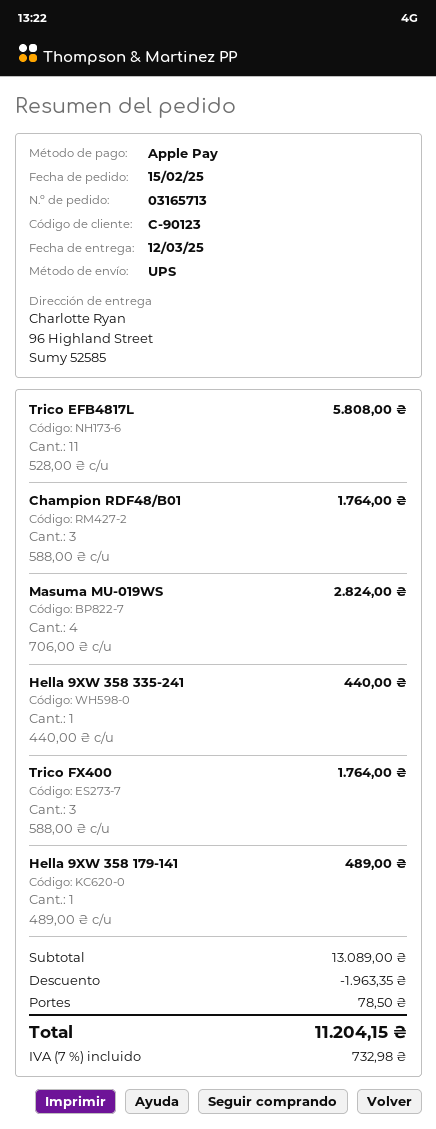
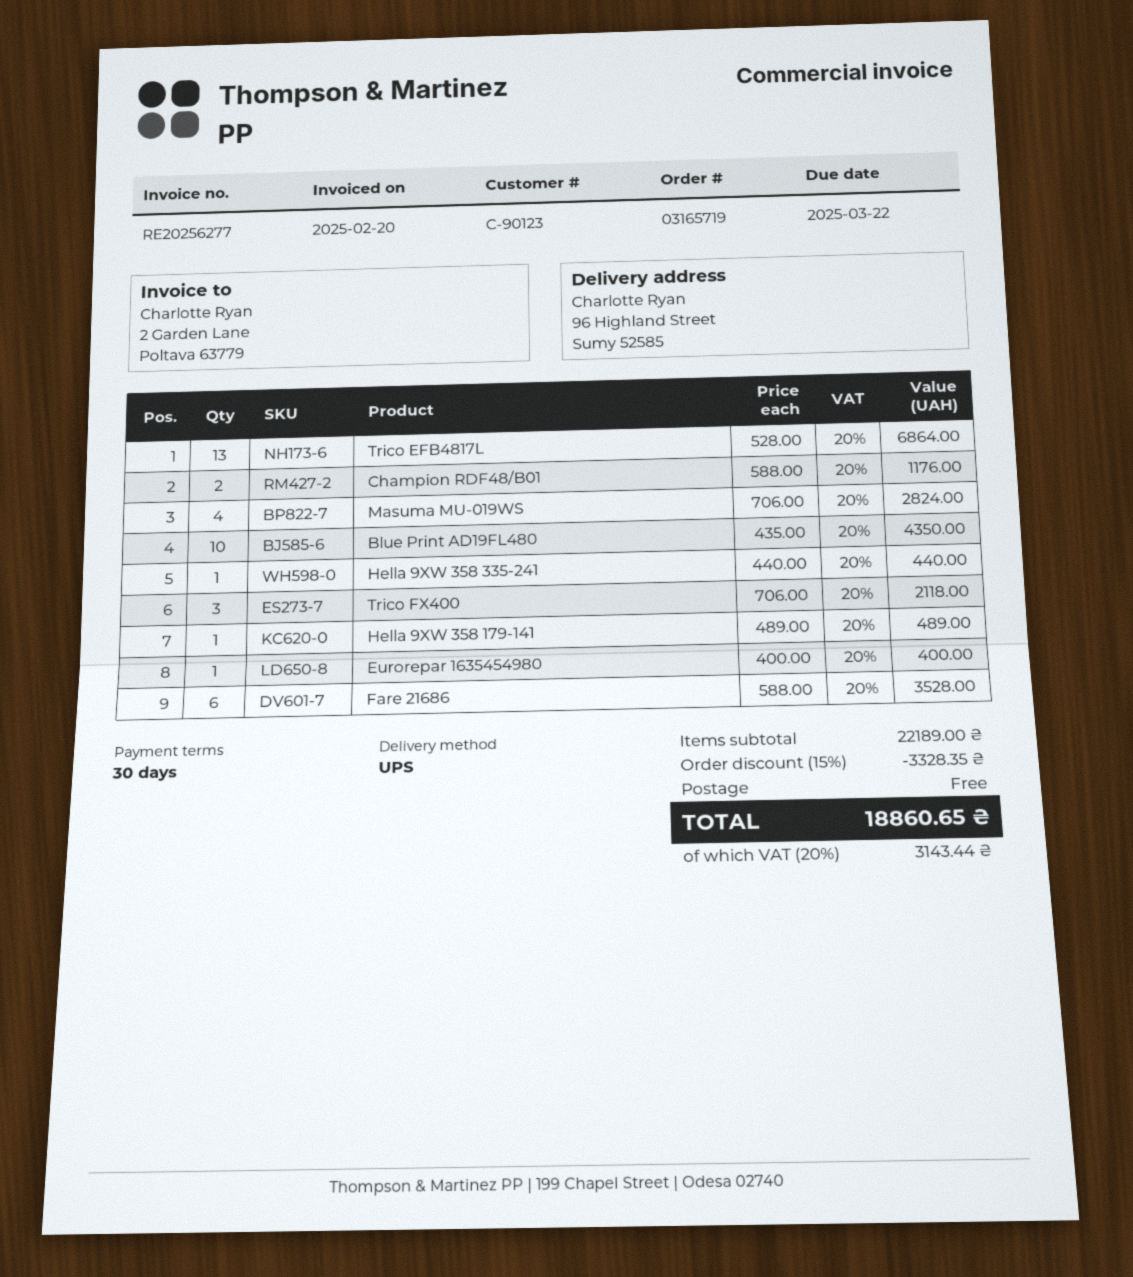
order number: 03165713 -> 03165719
Trico EFB4817L: 11 x 528.00 = 5808.00 -> 13 x 528.00 = 6864.00
Champion RDF48/B01: 3 x 588.00 = 1764.00 -> 2 x 588.00 = 1176.00
Trico FX400: 3 x 588.00 = 1764.00 -> 3 x 706.00 = 2118.00
Blue Print AD19FL480: none -> 10 x 435.00 = 4350.00
Eurorepar 1635454980: none -> 1 x 400.00 = 400.00
Fare 21686: none -> 6 x 588.00 = 3528.00
subtotal: 13089.00 -> 22189.00
discount: 1963.35 -> 3328.35
shipping: 78.50 -> 0.00
tax: 7% = 732.98 -> 20% = 3143.44
total: 11204.15 -> 18860.65

